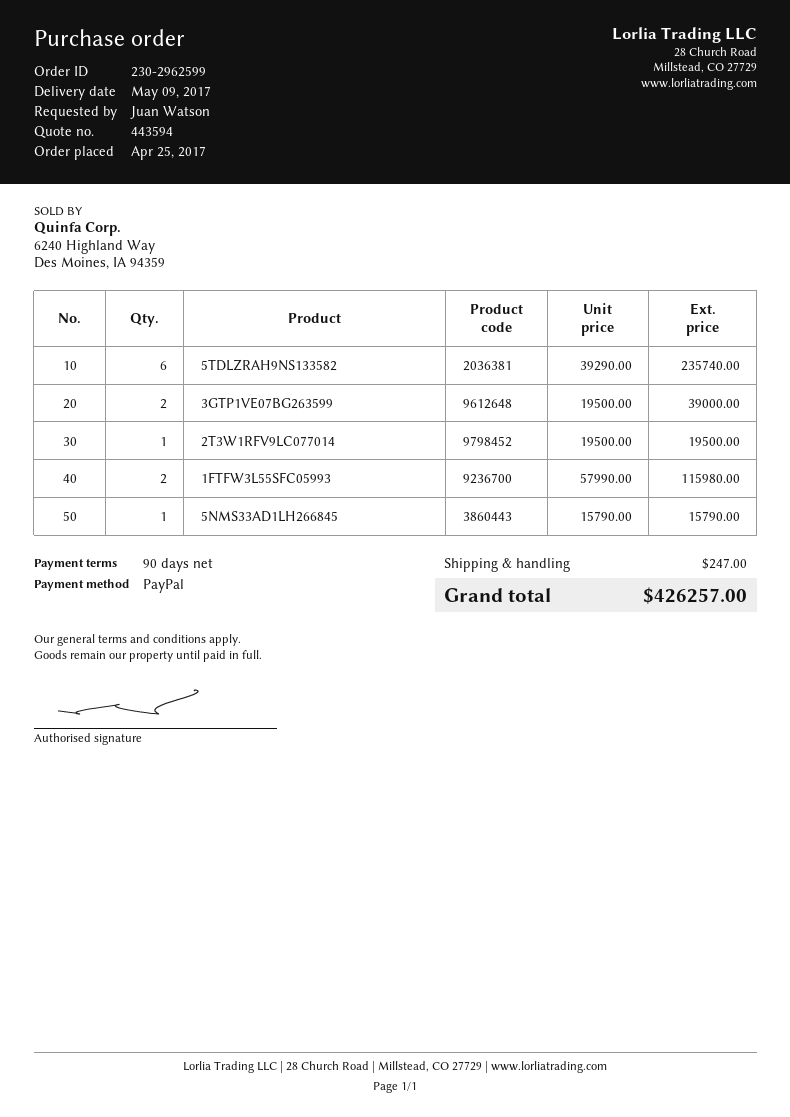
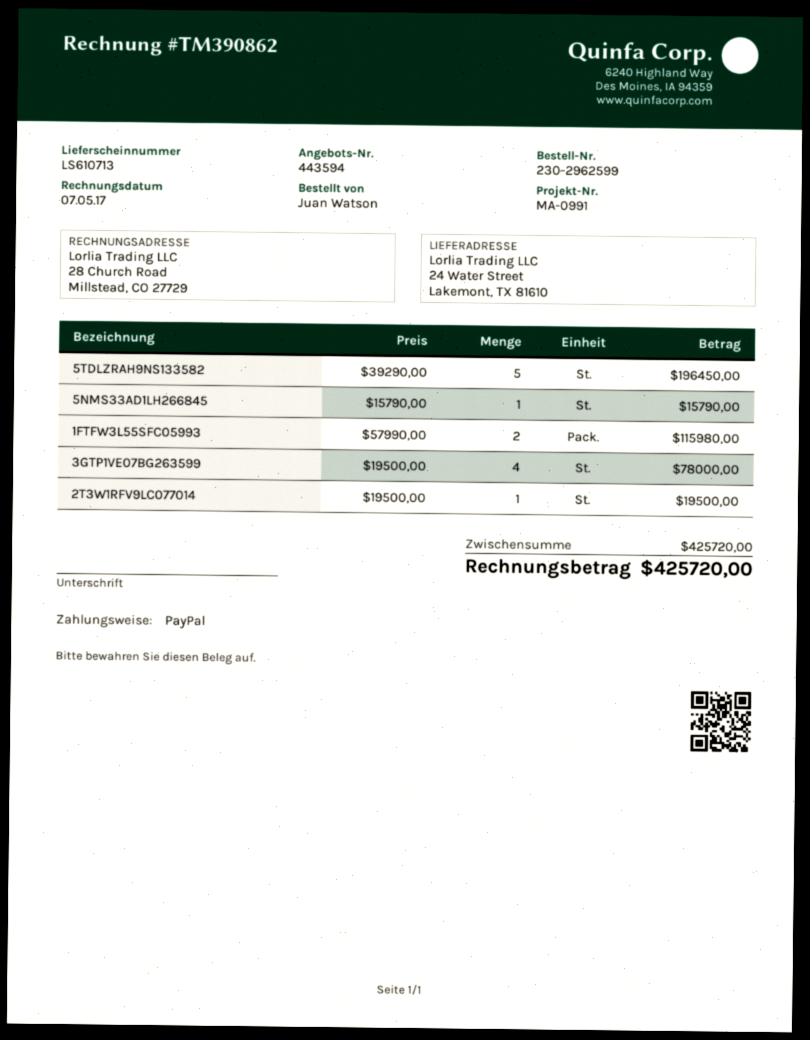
5TDLZRAH9NS133582: 6 x 39290.00 = 235740.00 -> 5 x 39290.00 = 196450.00
3GTP1VE07BG263599: 2 x 19500.00 = 39000.00 -> 4 x 19500.00 = 78000.00
shipping: 247.00 -> none
total: 426257.00 -> 425720.00

